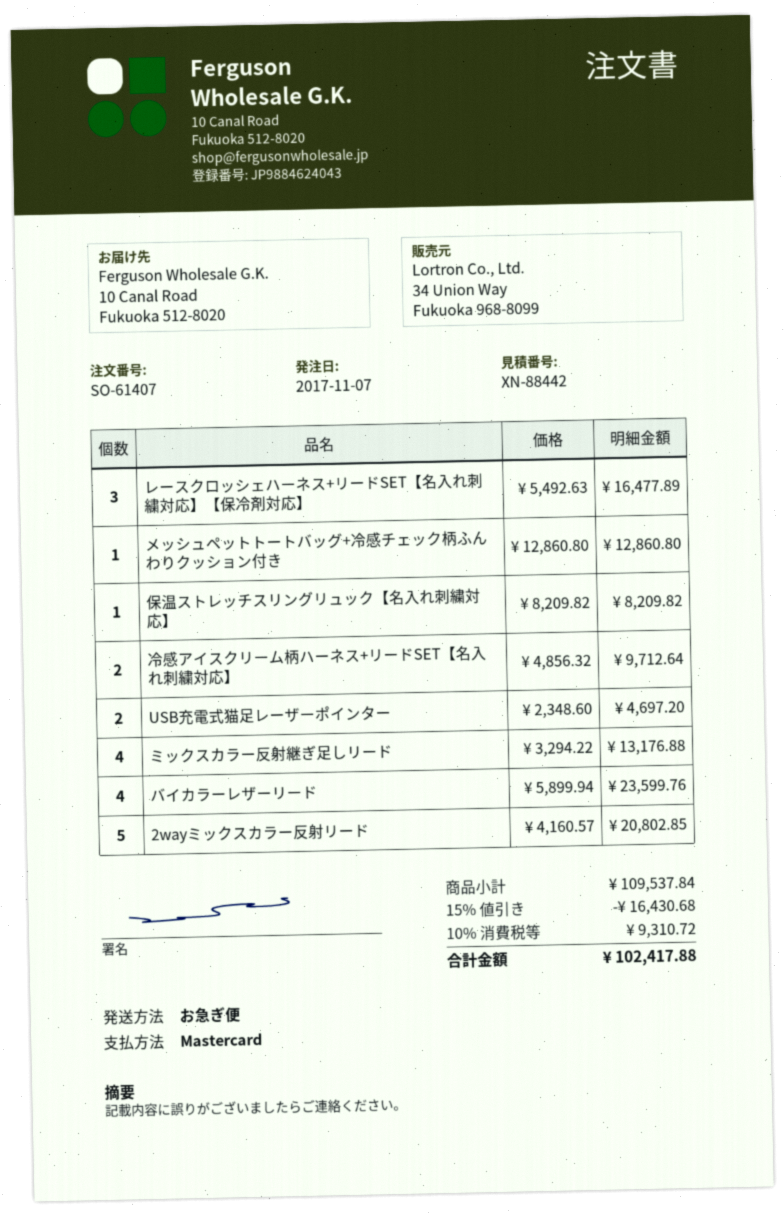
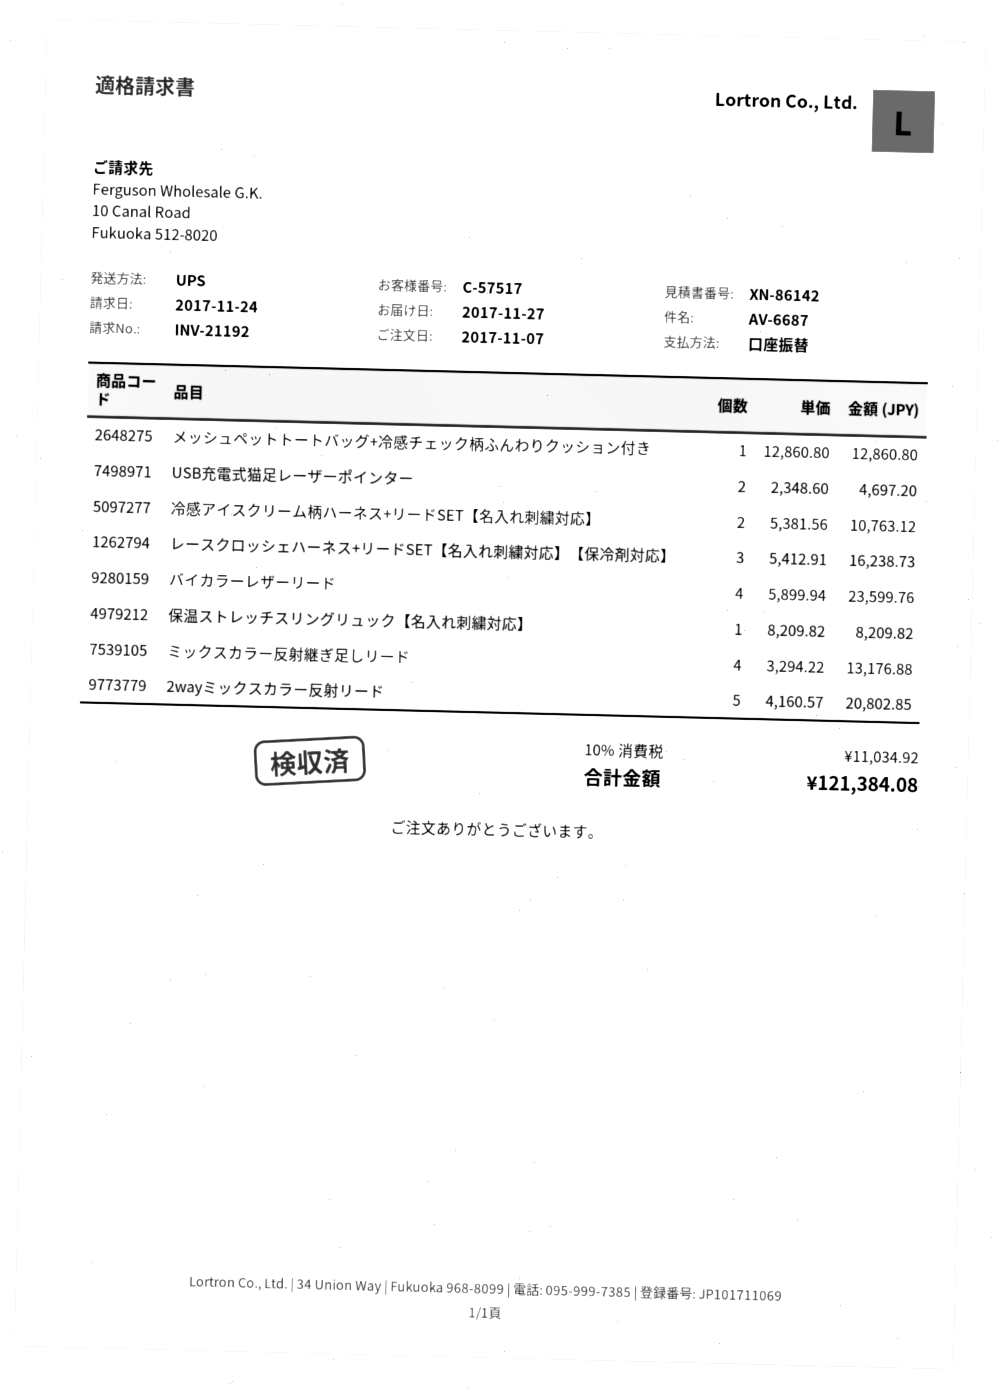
quote number: XN-88442 -> XN-86142
payment method: Mastercard -> direct debit
shipping method: express -> UPS
レースクロッシェハーネス+リードSET【名入れ刺繍対応】【保冷剤対応】: 3 x 5492.63 = 16477.89 -> 3 x 5412.91 = 16238.73
冷感アイスクリーム柄ハーネス+リードSET【名入れ刺繍対応】: 2 x 4856.32 = 9712.64 -> 2 x 5381.56 = 10763.12
discount: 15% = 16430.68 -> none
tax: 10% = 9310.72 -> 10% = 11034.92
total: 102417.88 -> 121384.08

